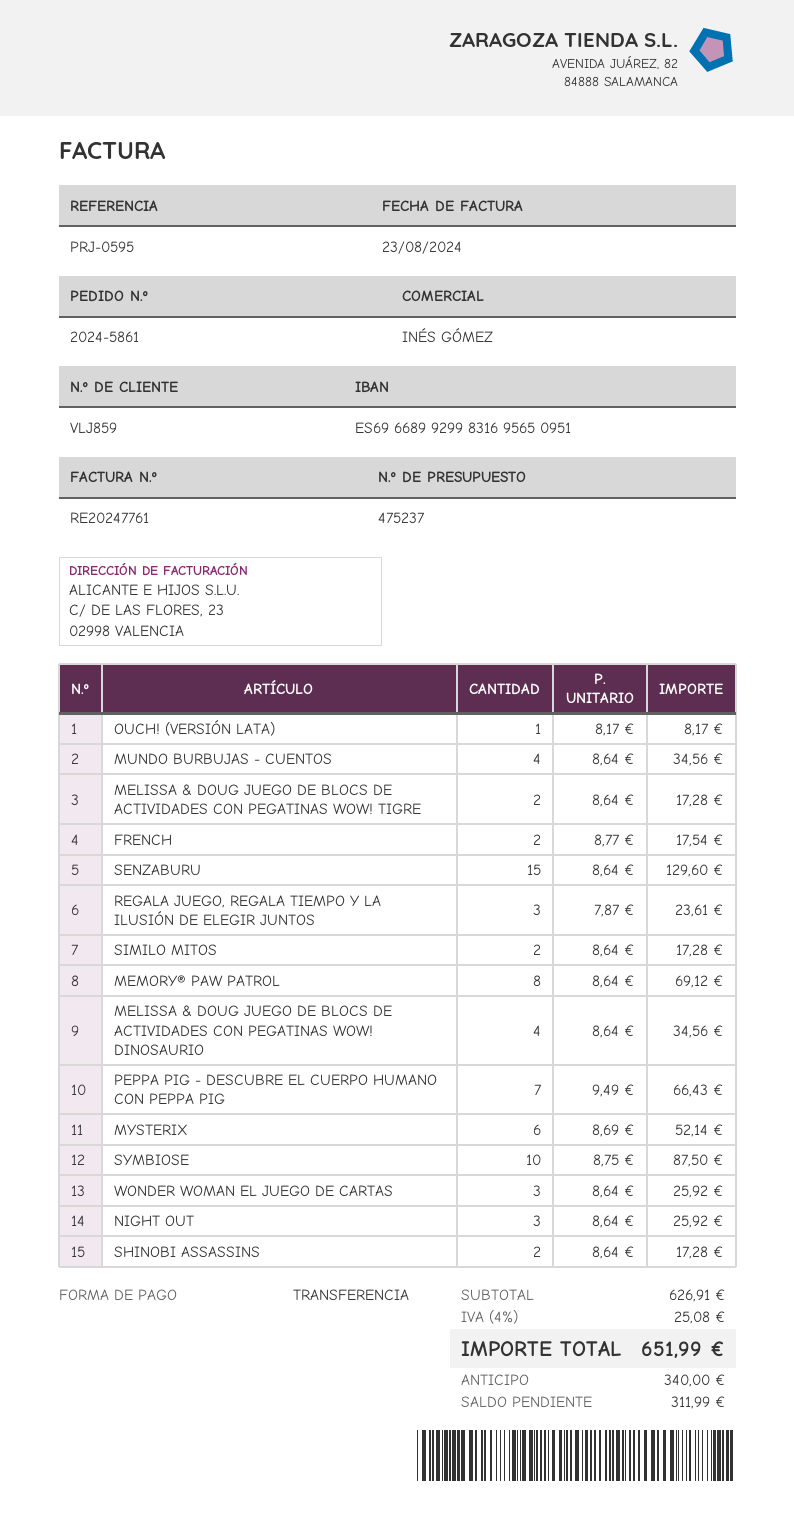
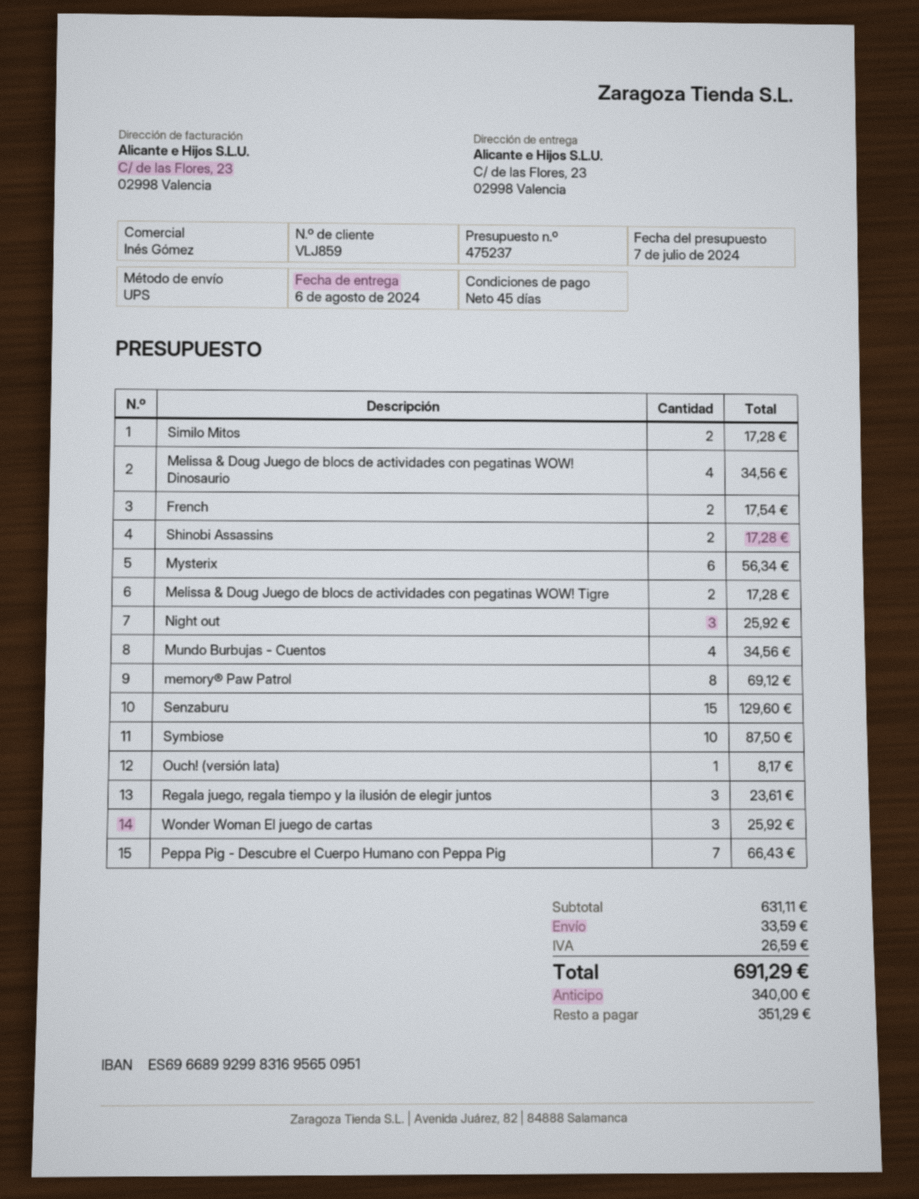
MYSTERIX: 6 for 52.14 -> 6 for 56.34
subtotal: 626.91 -> 631.11
shipping: none -> 33.59
tax: 25.08 -> 26.59
total: 651.99 -> 691.29
balance: 311.99 -> 351.29

